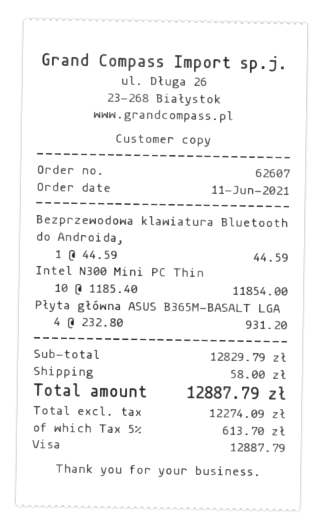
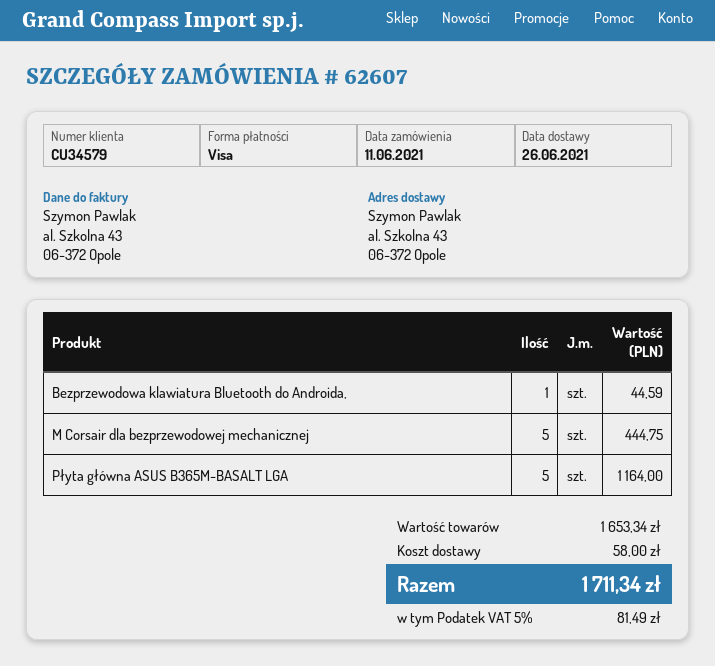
Intel N300 Mini PC Thin: 10 for 11854.00 -> none
Płyta główna ASUS B365M-BASALT LGA: 4 for 931.20 -> 5 for 1164.00
M Corsair dla bezprzewodowej mechanicznej: none -> 5 for 444.75
subtotal: 12829.79 -> 1653.34
tax: 5% = 613.70 -> 5% = 81.49
total: 12887.79 -> 1711.34

